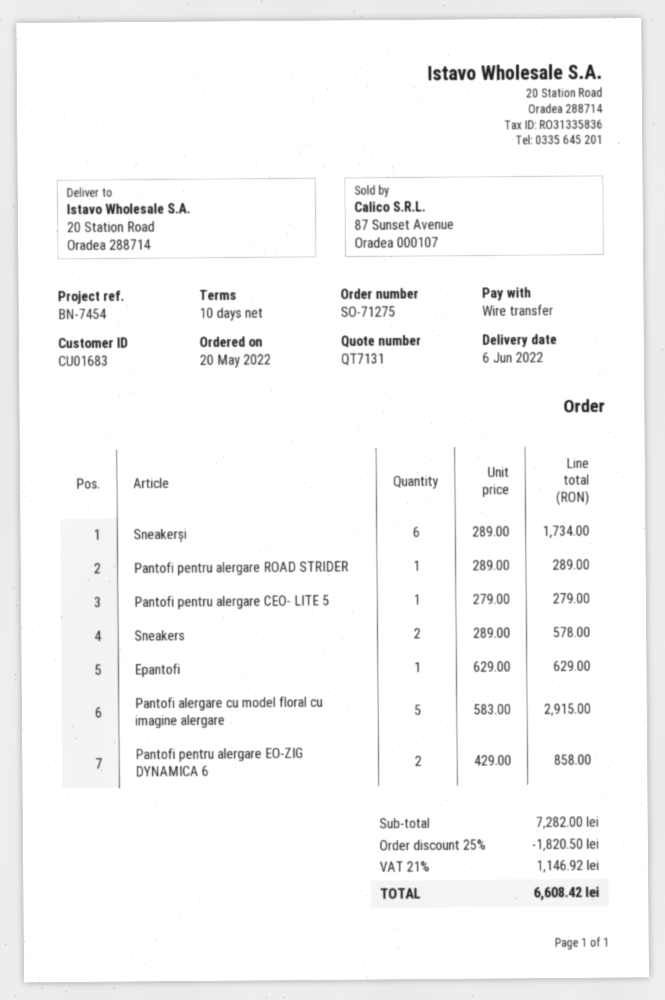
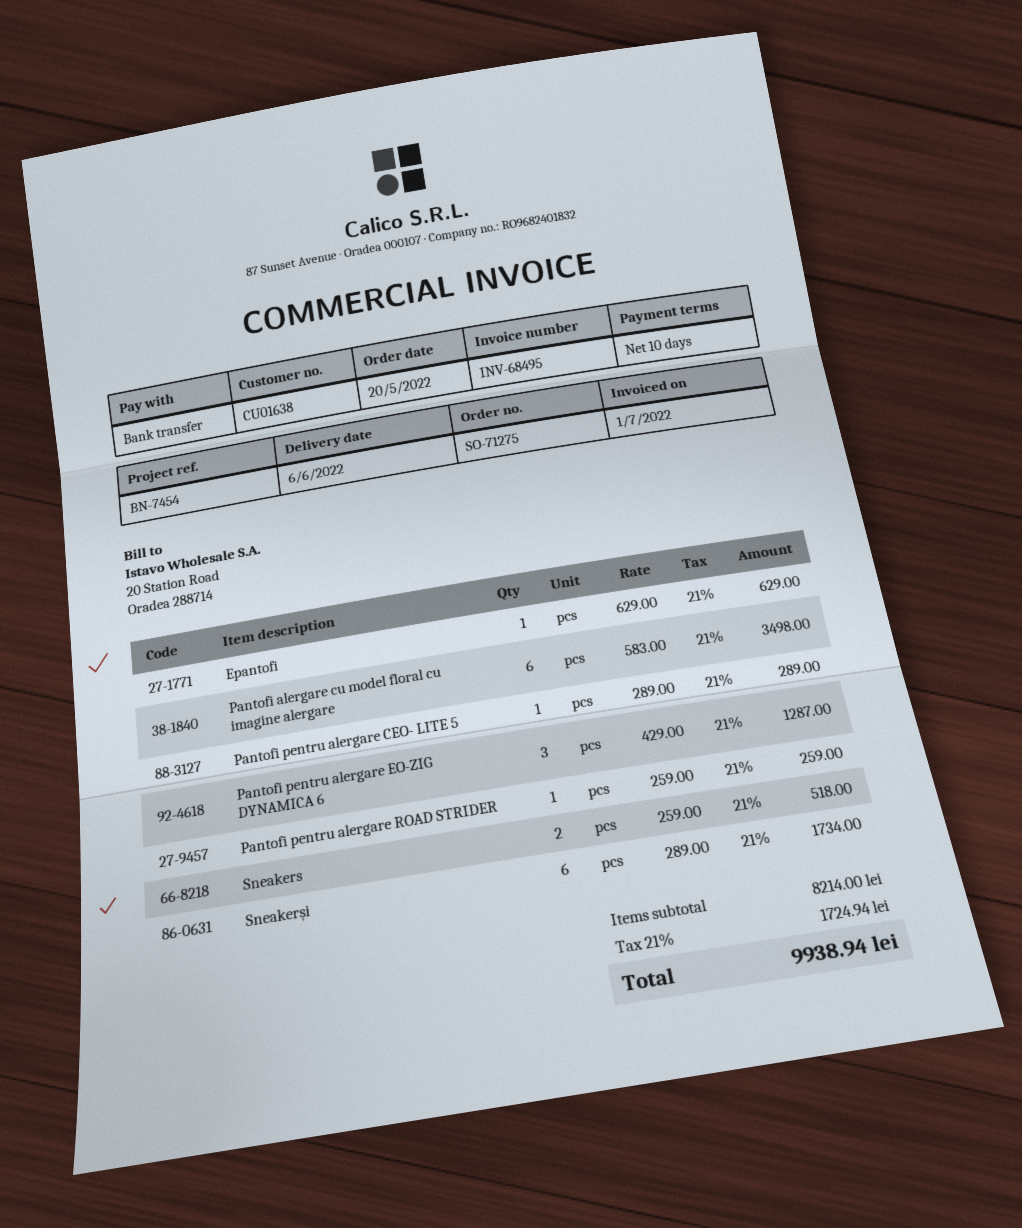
customer number: CU01683 -> CU01638
Pantofi pentru alergare ROAD STRIDER: 1 x 289.00 = 289.00 -> 1 x 259.00 = 259.00
Pantofi pentru alergare CEO- LITE 5: 1 x 279.00 = 279.00 -> 1 x 289.00 = 289.00
Sneakers: 2 x 289.00 = 578.00 -> 2 x 259.00 = 518.00
Pantofi alergare cu model floral cu imagine alergare: 5 x 583.00 = 2915.00 -> 6 x 583.00 = 3498.00
Pantofi pentru alergare EO-ZIG DYNAMICA 6: 2 x 429.00 = 858.00 -> 3 x 429.00 = 1287.00
subtotal: 7282.00 -> 8214.00
discount: 25% = 1820.50 -> none
tax: 21% = 1146.92 -> 21% = 1724.94
total: 6608.42 -> 9938.94

